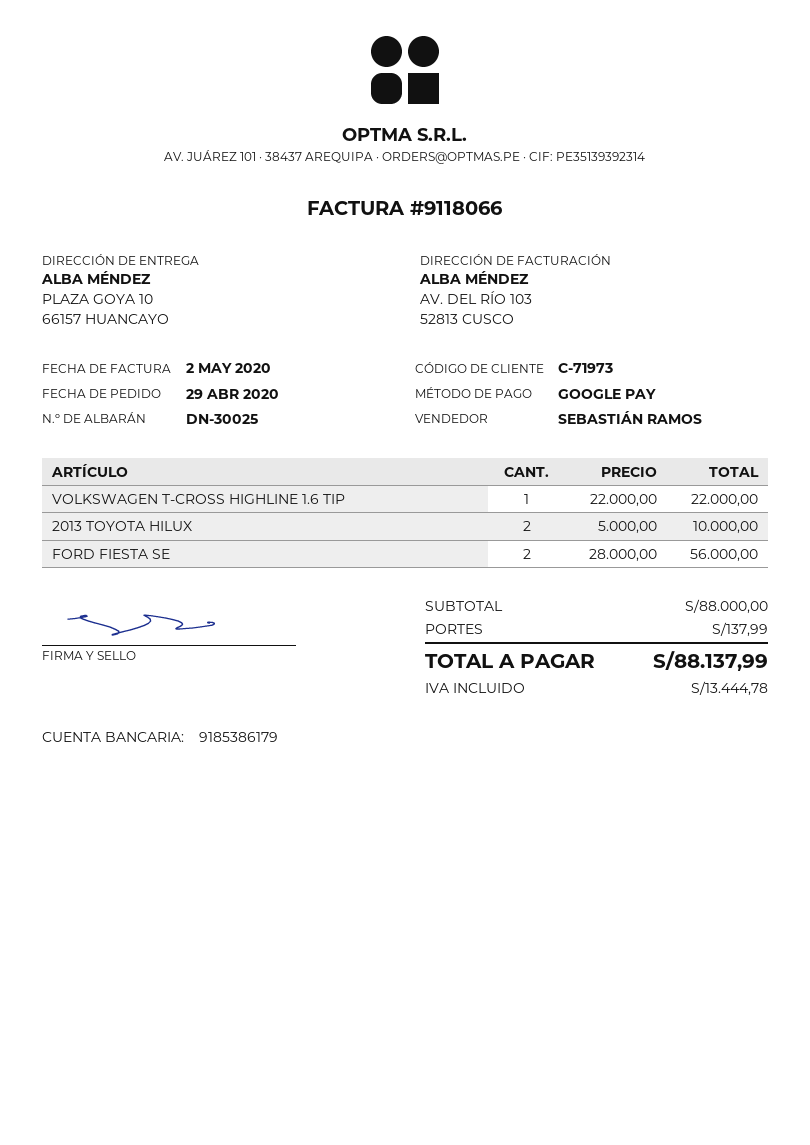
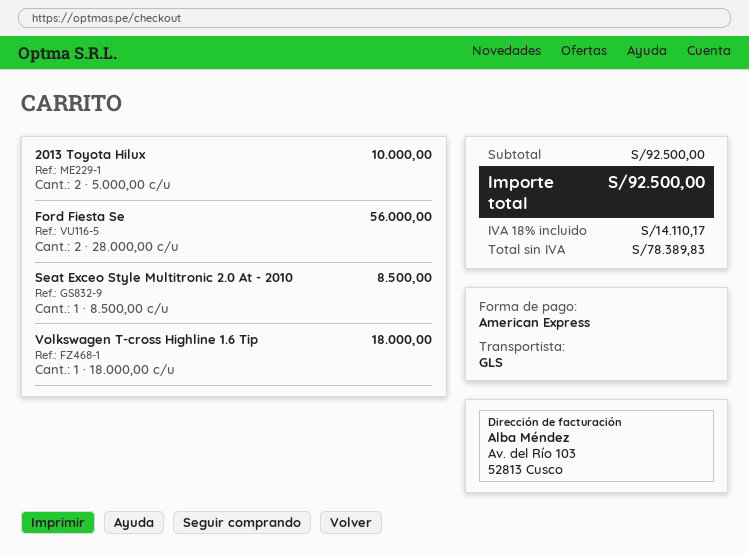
payment method: Google Pay -> American Express
VOLKSWAGEN T-CROSS HIGHLINE 1.6 TIP: 1 x 22000.00 = 22000.00 -> 1 x 18000.00 = 18000.00
Seat Exceo Style Multitronic 2.0 At - 2010: none -> 1 x 8500.00 = 8500.00
subtotal: 88000.00 -> 92500.00
shipping: 137.99 -> none
tax: 13444.78 -> 14110.17
total: 88137.99 -> 92500.00

